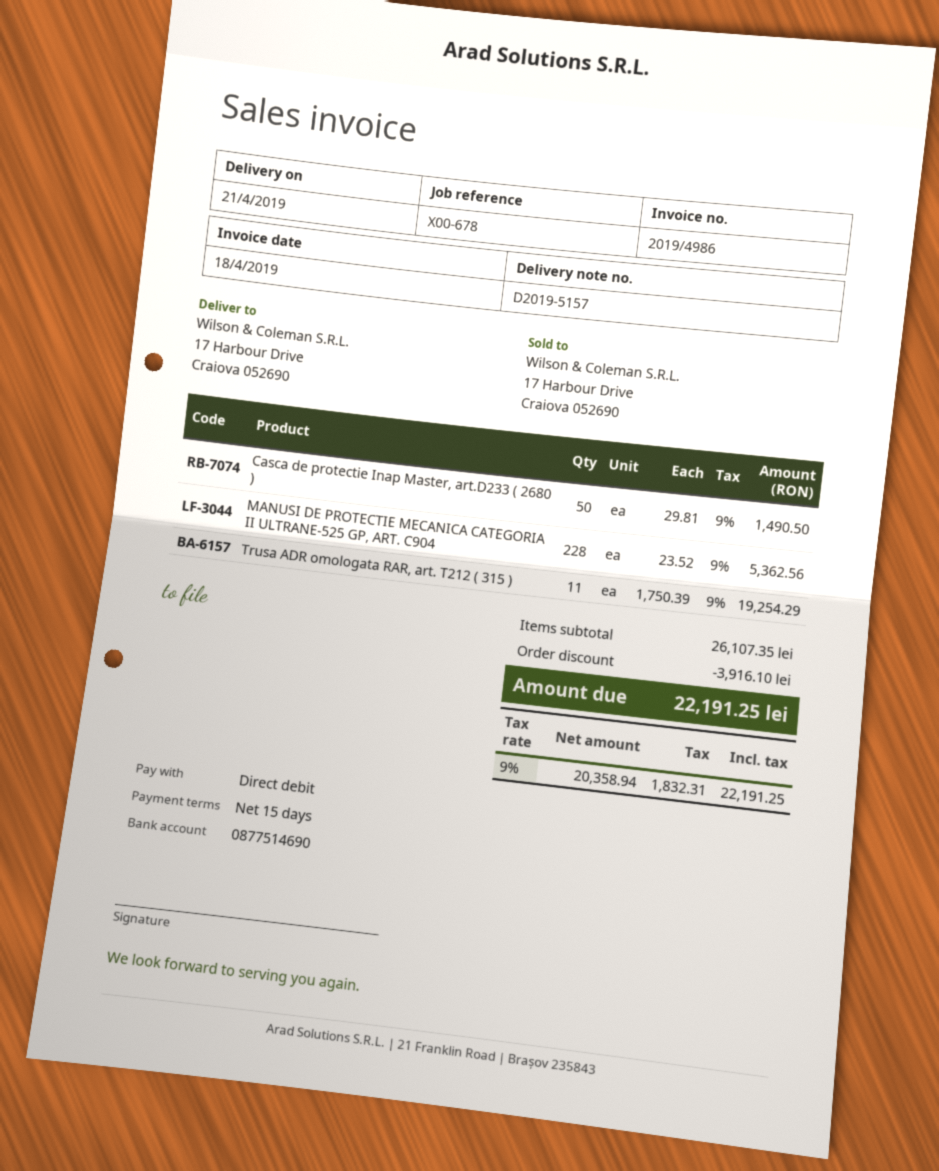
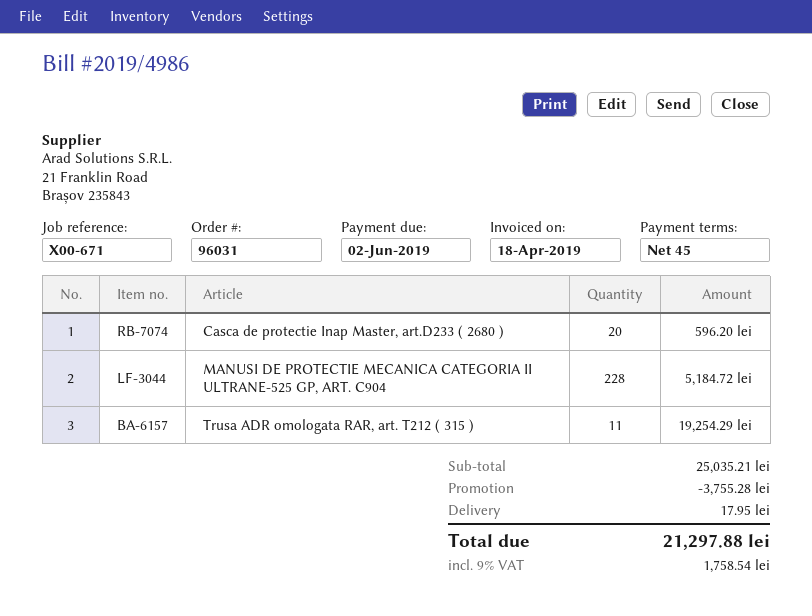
payment terms: 15 days -> 45 days
reference: X00-678 -> X00-671
Casca de protectie Inap Master, art.D233 ( 2680 ): 50 for 1490.50 -> 20 for 596.20
MANUSI DE PROTECTIE MECANICA CATEGORIA II ULTRANE-525 GP, ART. C904: 228 for 5362.56 -> 228 for 5184.72
subtotal: 26107.35 -> 25035.21
discount: 3916.10 -> 3755.28
shipping: none -> 17.95
tax: 9% = 1832.31 -> 9% = 1758.54
total: 22191.25 -> 21297.88

